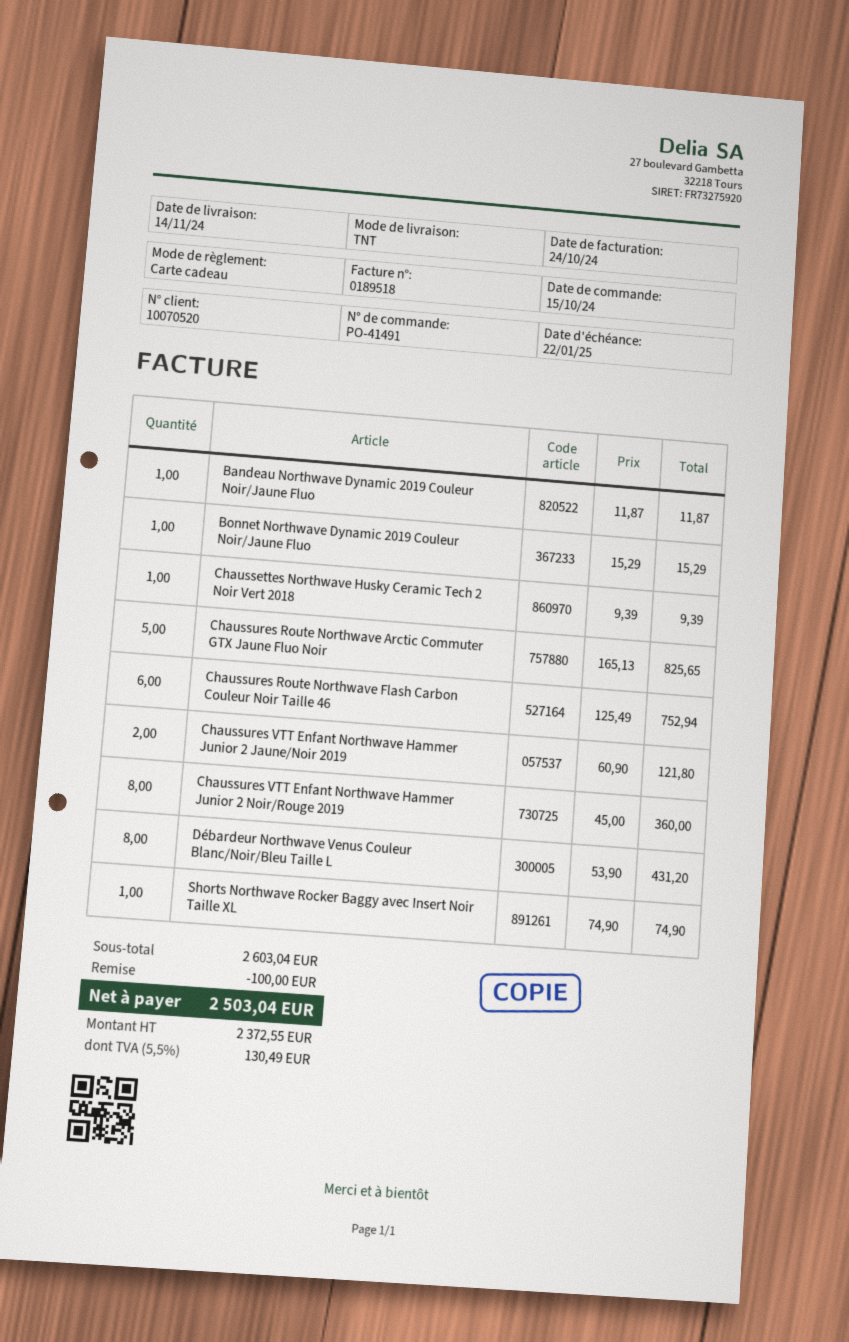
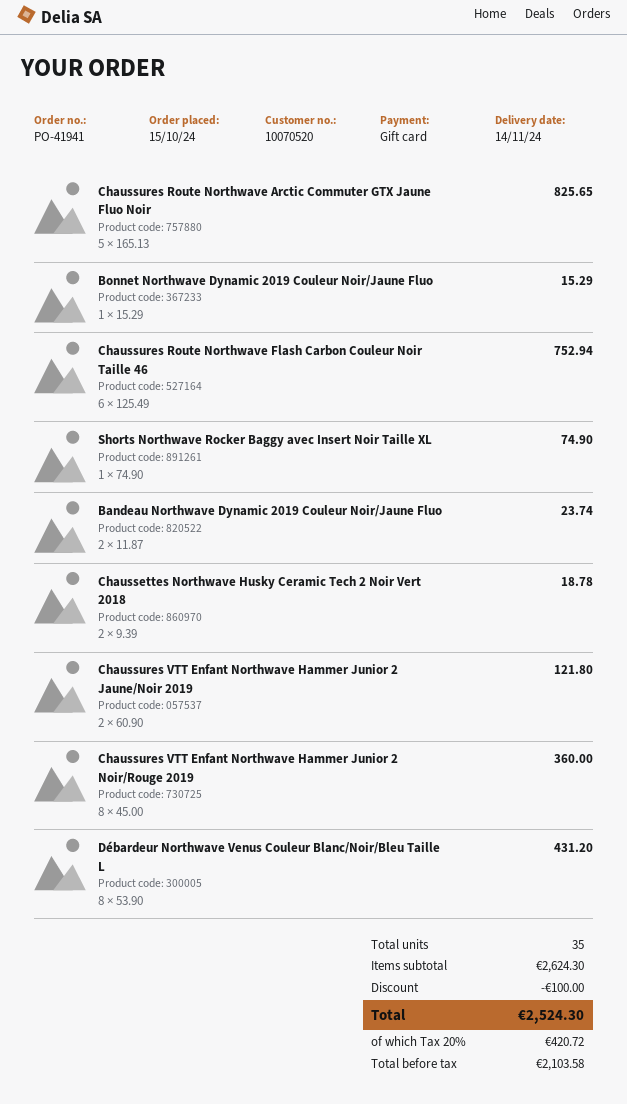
order number: PO-41491 -> PO-41941
Bandeau Northwave Dynamic 2019 Couleur Noir/Jaune Fluo: 1 x 11.87 = 11.87 -> 2 x 11.87 = 23.74
Chaussettes Northwave Husky Ceramic Tech 2 Noir Vert 2018: 1 x 9.39 = 9.39 -> 2 x 9.39 = 18.78
subtotal: 2603.04 -> 2624.30
net: 2372.55 -> 2103.58
tax: 5.5% = 130.49 -> 20% = 420.72
total: 2503.04 -> 2524.30

